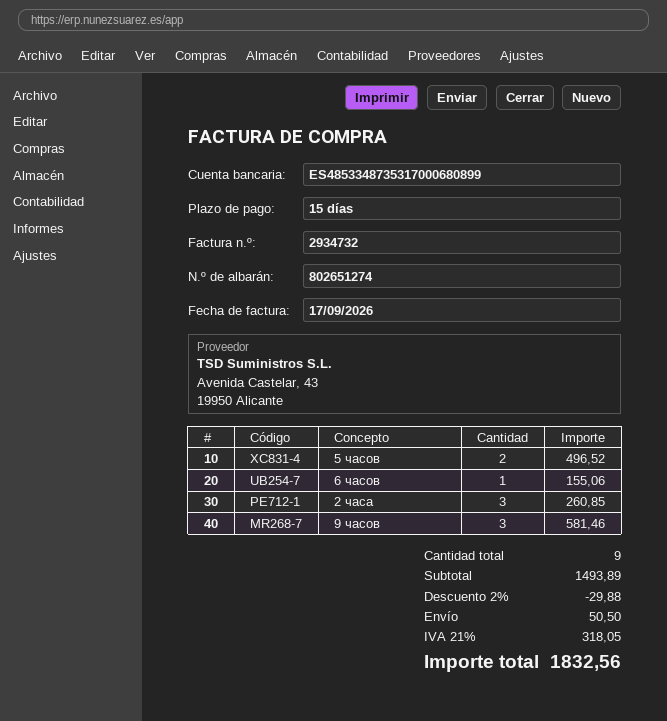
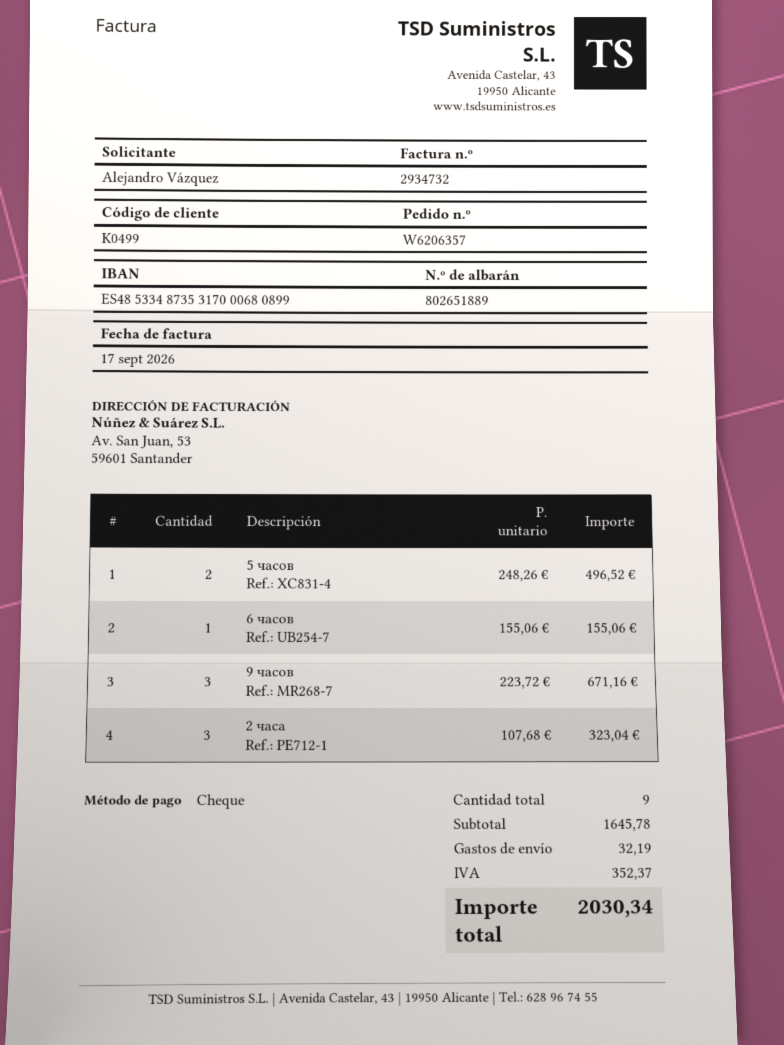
delivery note number: 802651274 -> 802651889
2 часа: 3 for 260.85 -> 3 for 323.04
9 часов: 3 for 581.46 -> 3 for 671.16
subtotal: 1493.89 -> 1645.78
discount: 2% = 29.88 -> none
shipping: 50.50 -> 32.19
tax: 318.05 -> 352.37
total: 1832.56 -> 2030.34

